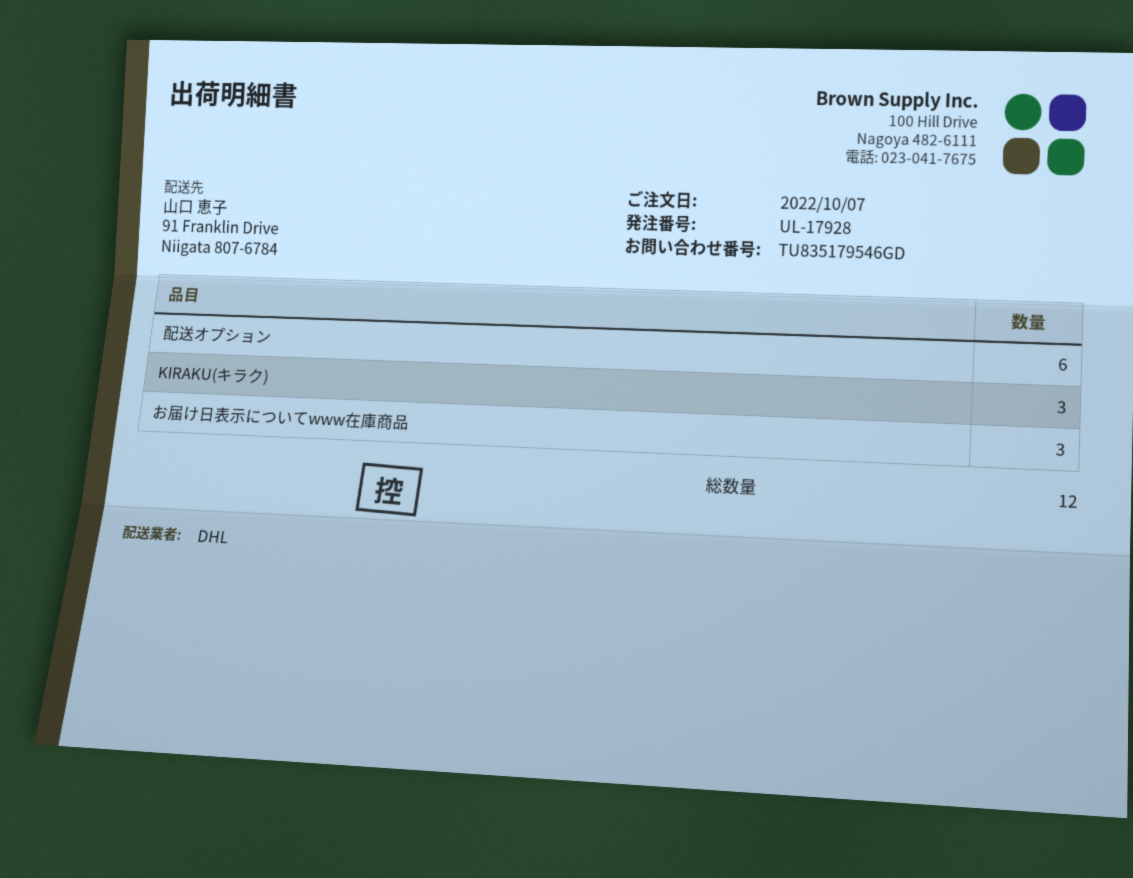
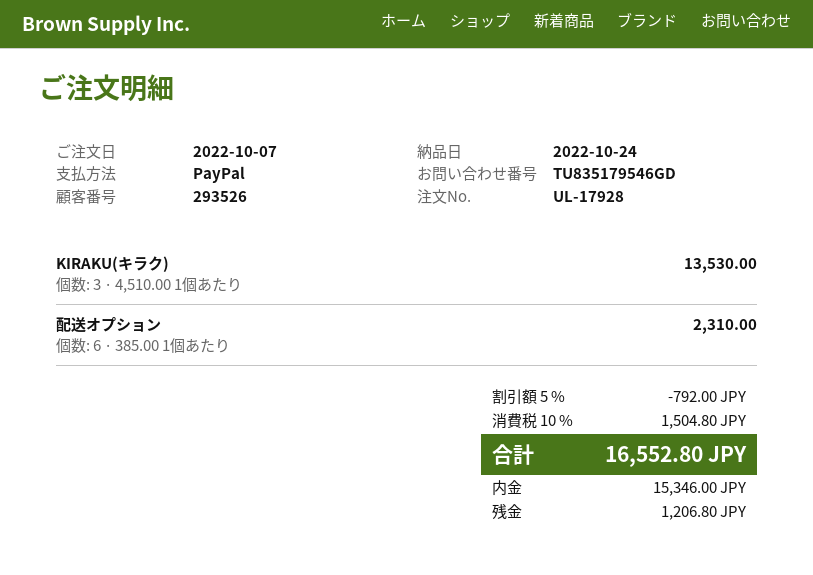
お届け日表示についてwww在庫商品: 3 -> none

